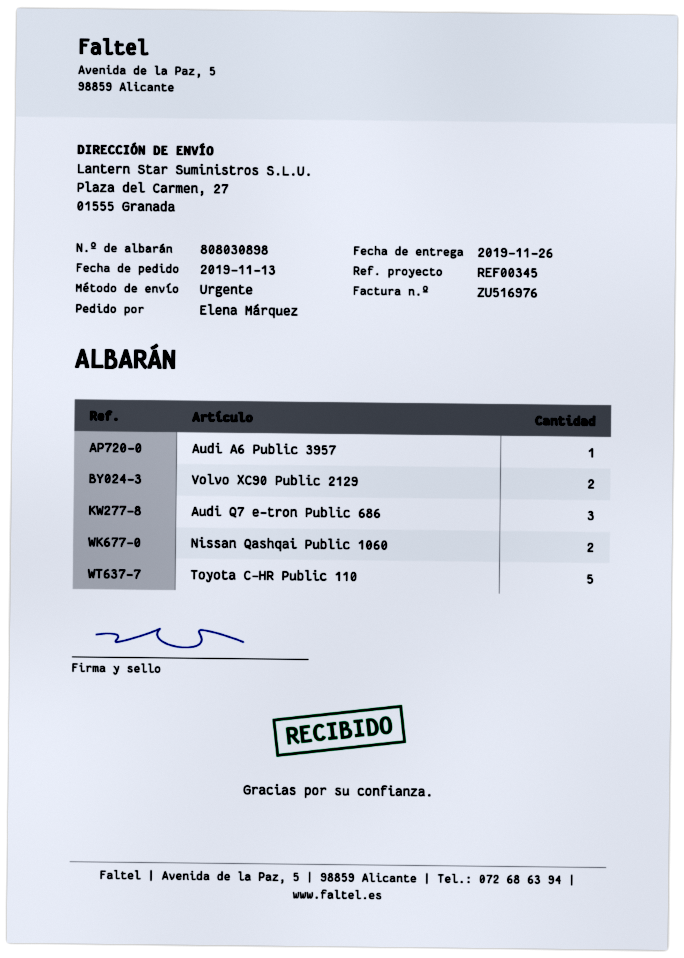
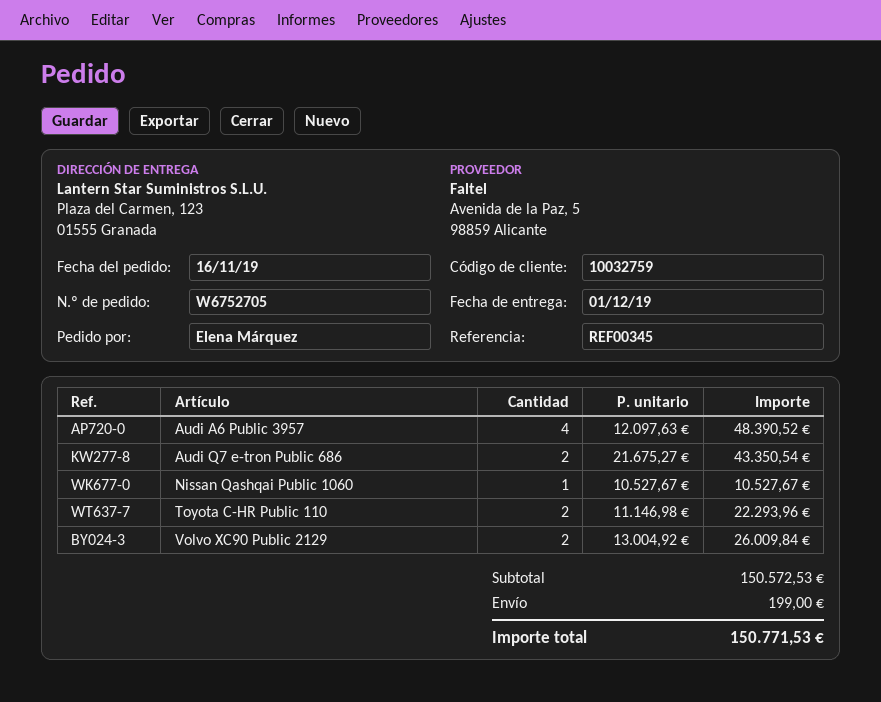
order date: 2019-11-13 -> 2019-11-16
delivery date: 2019-11-26 -> 2019-12-01
ship to: Plaza del Carmen, 27, 01555 Granada -> Plaza del Carmen, 123, 01555 Granada
Audi A6 Public 3957: 1 -> 4
Audi Q7 e-tron Public 686: 3 -> 2
Nissan Qashqai Public 1060: 2 -> 1
Toyota C-HR Public 110: 5 -> 2

